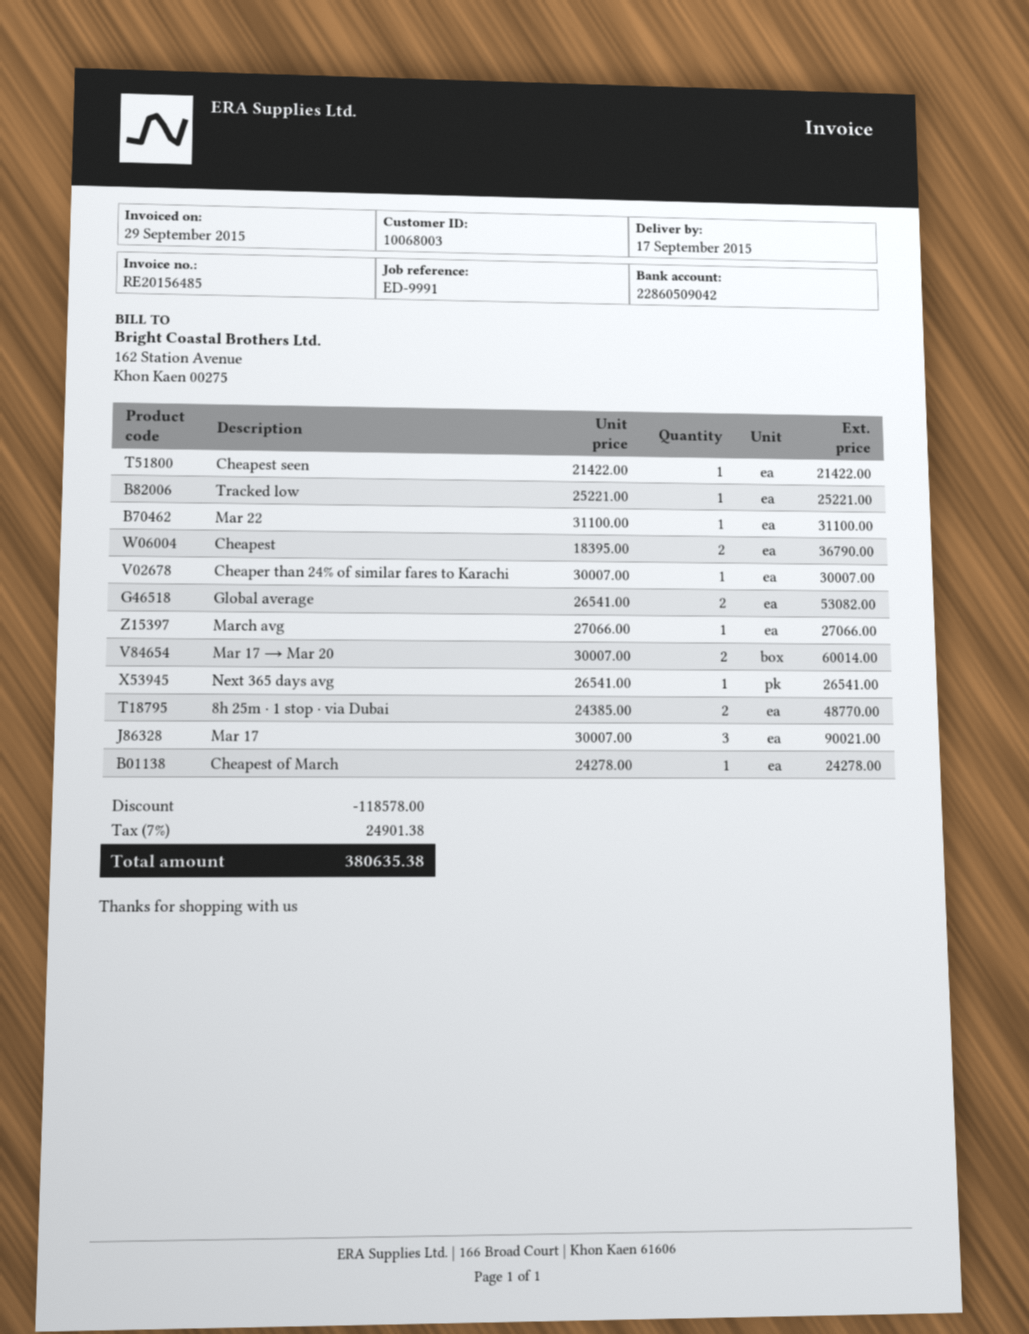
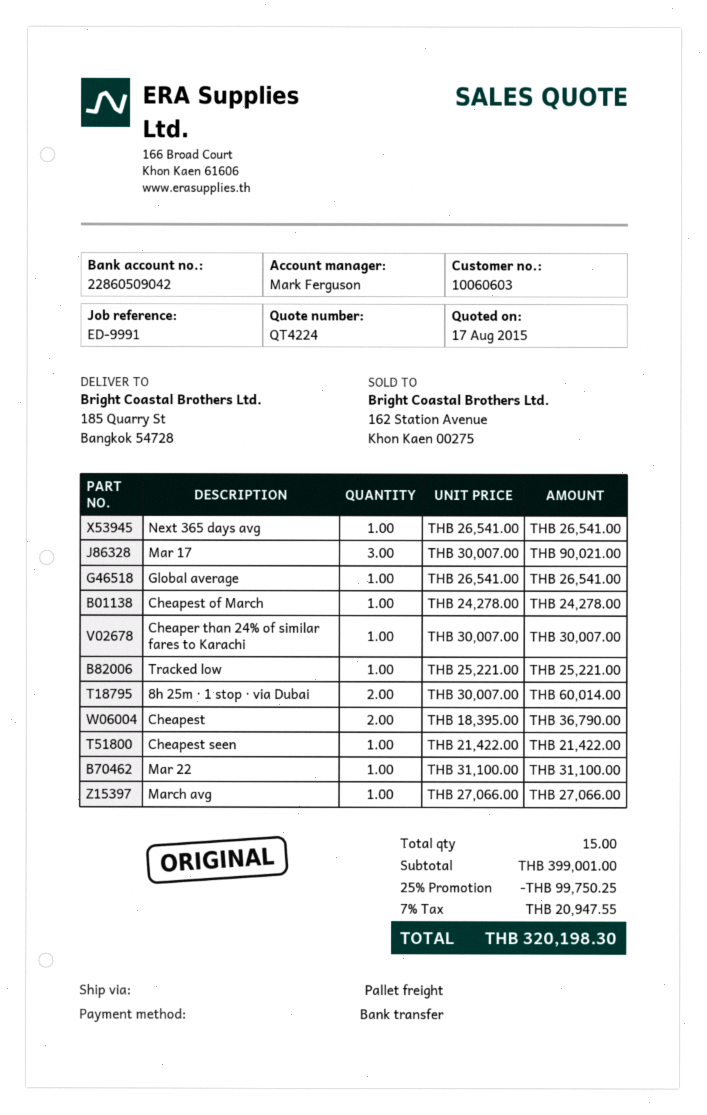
customer number: 10068003 -> 10060603
Global average: 2 x 26541.00 = 53082.00 -> 1 x 26541.00 = 26541.00
Mar 17 → Mar 20: 2 x 30007.00 = 60014.00 -> none
8h 25m · 1 stop · via Dubai: 2 x 24385.00 = 48770.00 -> 2 x 30007.00 = 60014.00
discount: 118578.00 -> 99750.25
tax: 7% = 24901.38 -> 7% = 20947.55
total: 380635.38 -> 320198.30

